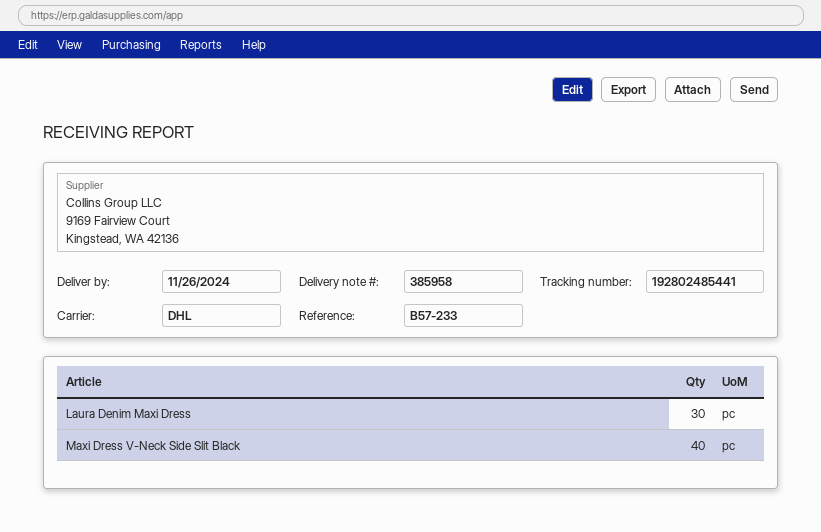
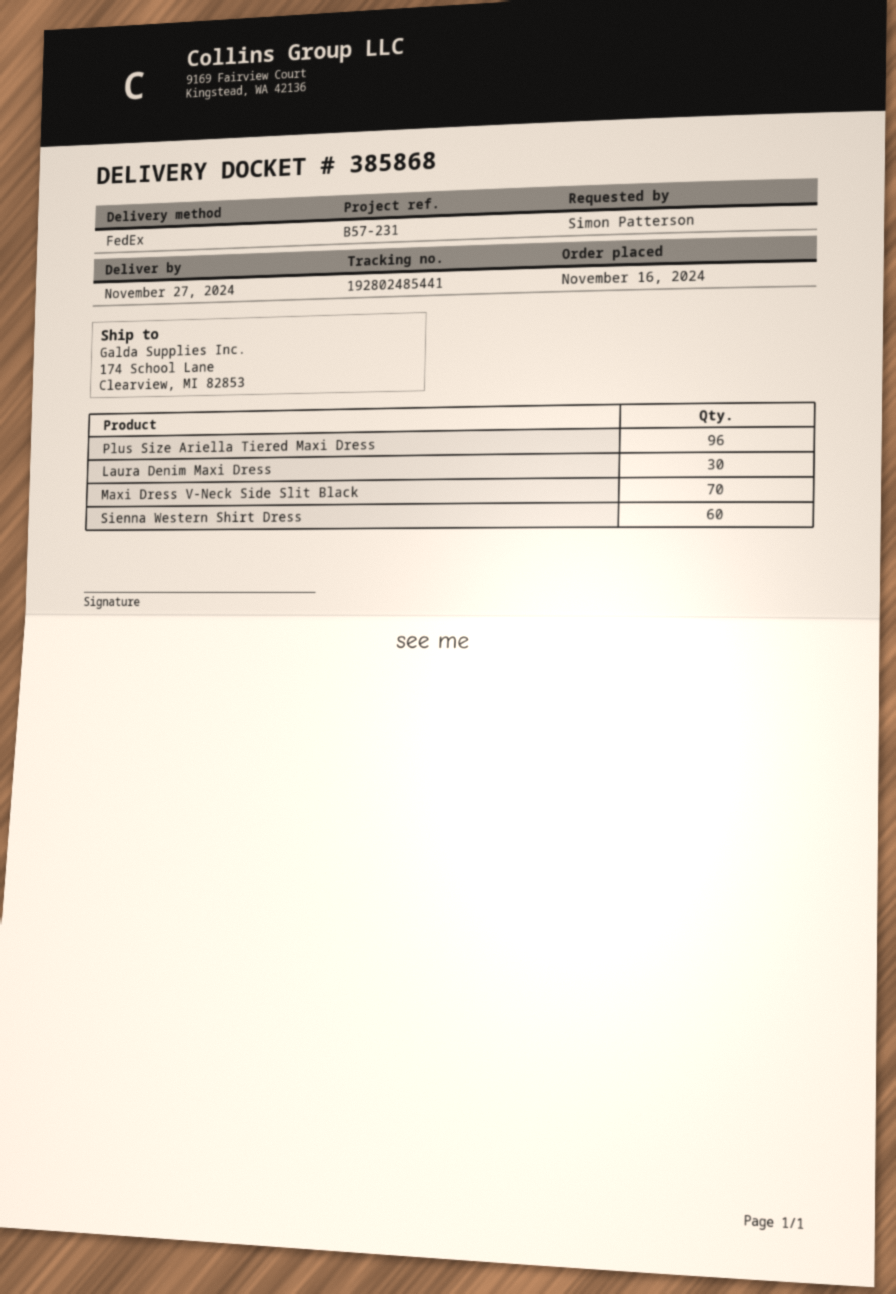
delivery note number: 385958 -> 385868
delivery date: 2024-11-26 -> 2024-11-27
reference: B57-233 -> B57-231
shipping method: DHL -> FedEx
Maxi Dress V-Neck Side Slit Black: 40 -> 70
Plus Size Ariella Tiered Maxi Dress: none -> 96
Sienna Western Shirt Dress: none -> 60

